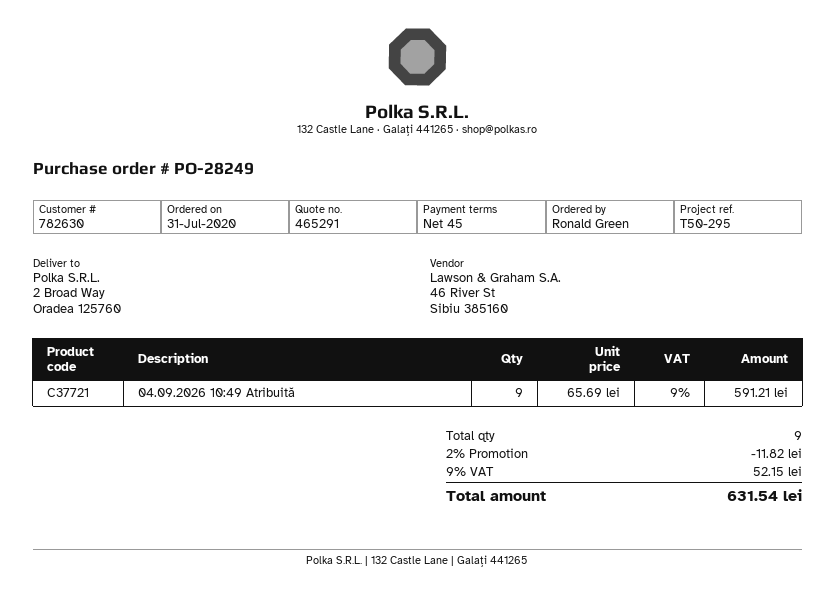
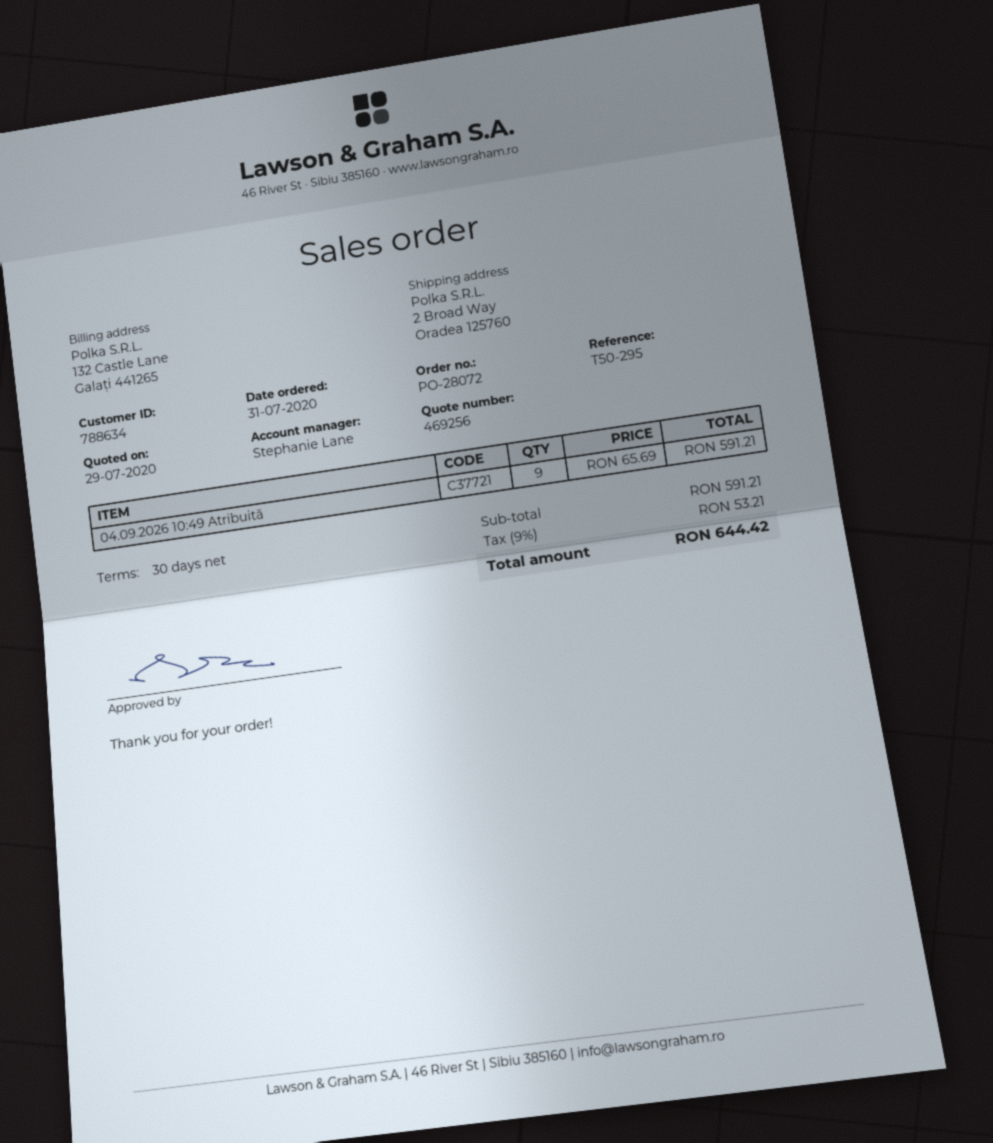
quote number: 465291 -> 469256
order number: PO-28249 -> PO-28072
payment terms: 45 days -> 30 days
customer number: 782630 -> 788634
discount: 2% = 11.82 -> none
tax: 9% = 52.15 -> 9% = 53.21
total: 631.54 -> 644.42

